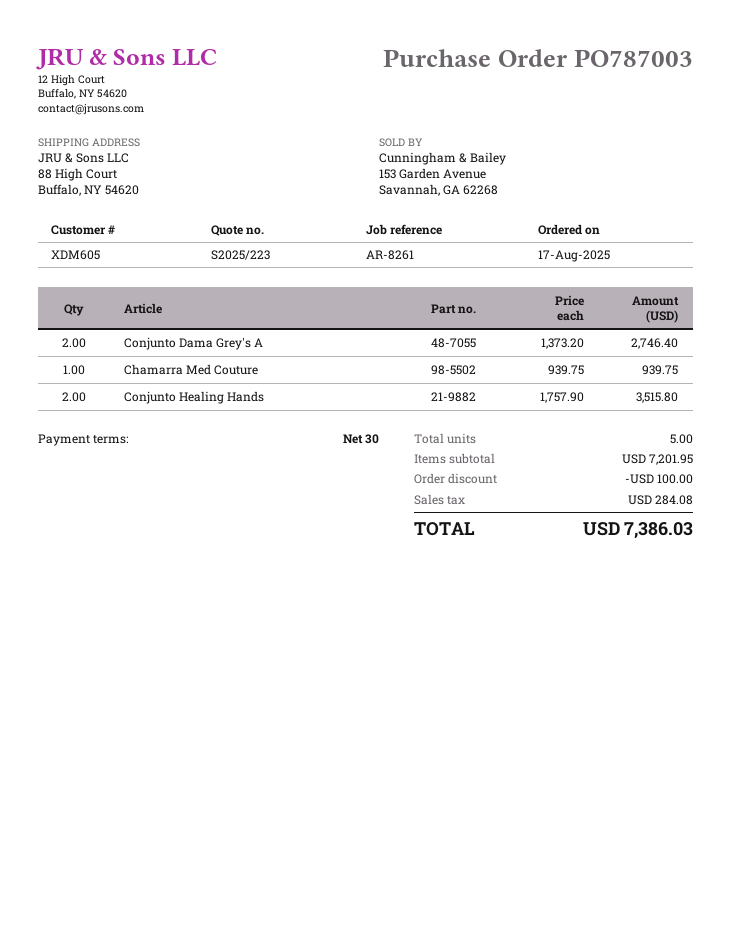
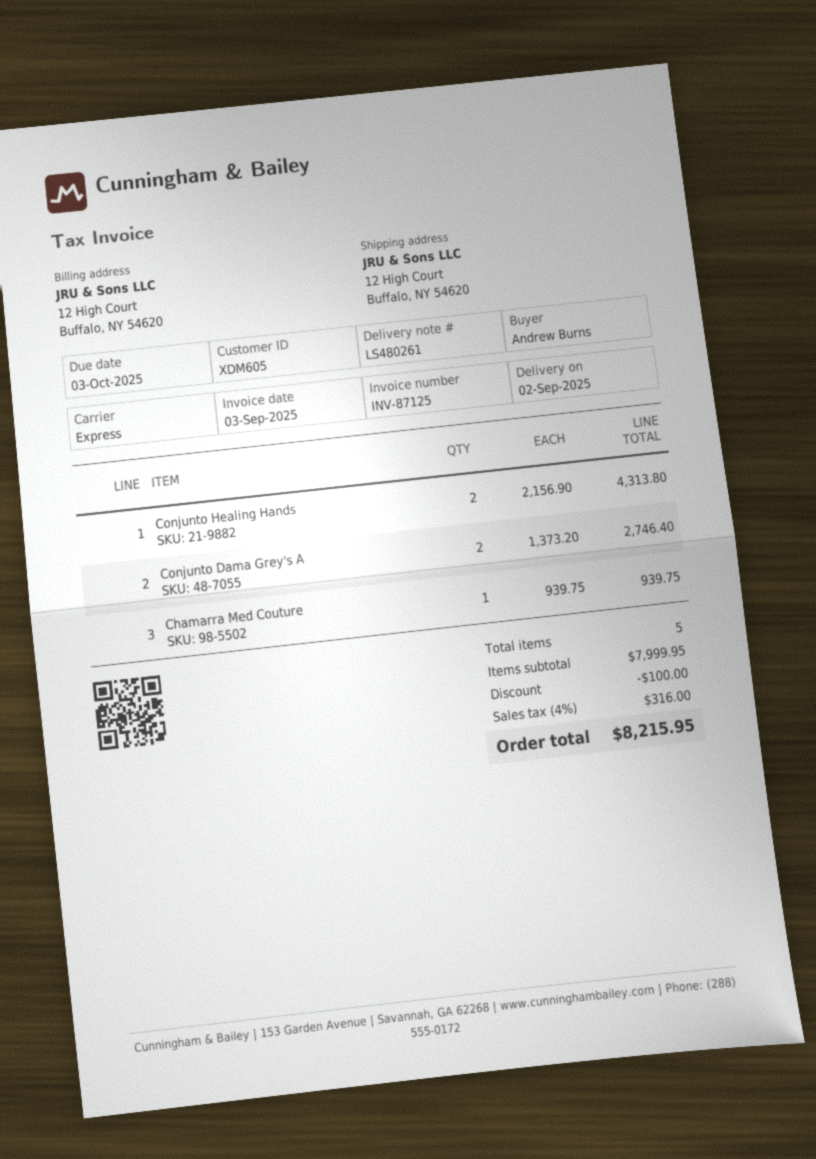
ship to: 88 High Court, Buffalo, NY 54620 -> 12 High Court, Buffalo, NY 54620
Conjunto Healing Hands: 2 x 1757.90 = 3515.80 -> 2 x 2156.90 = 4313.80
subtotal: 7201.95 -> 7999.95
tax: 284.08 -> 316.00
total: 7386.03 -> 8215.95

